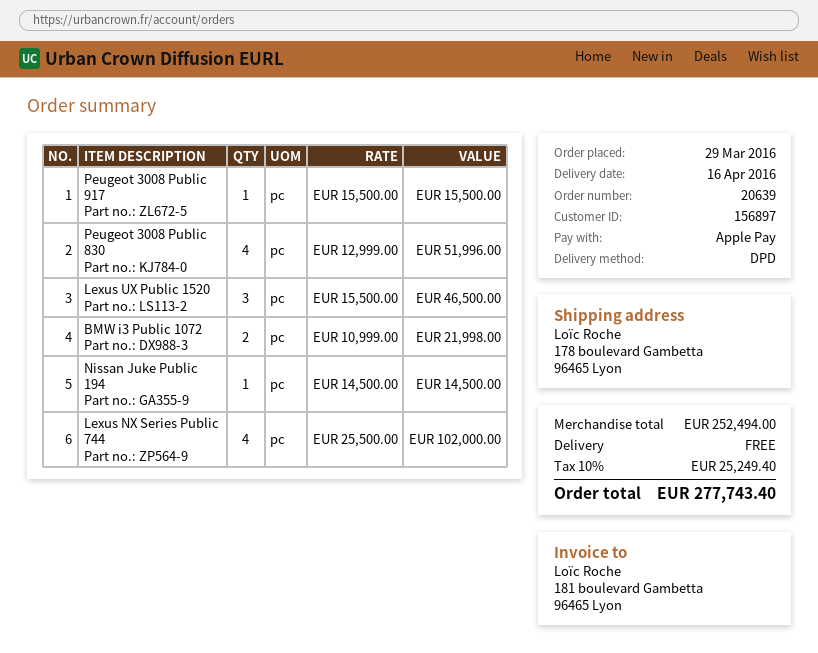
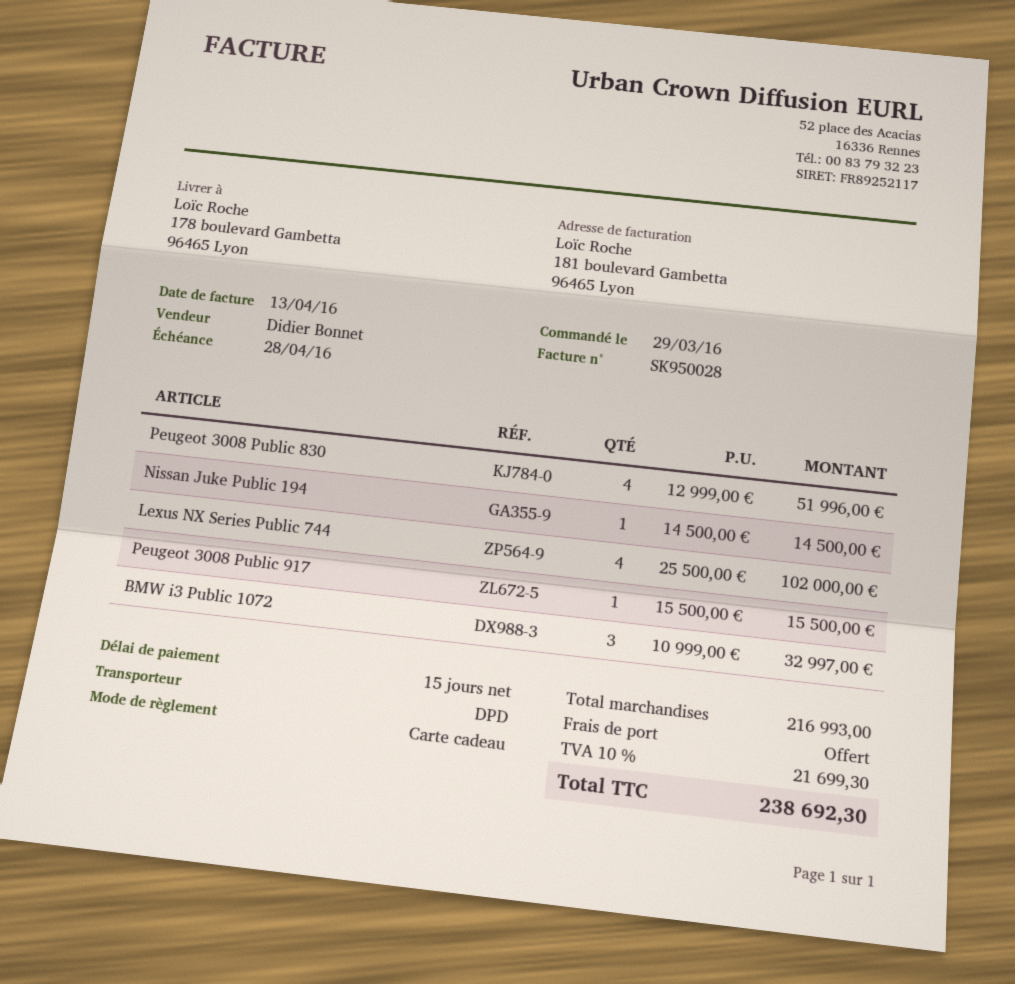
payment method: Apple Pay -> gift card
Lexus UX Public 1520: 3 x 15500.00 = 46500.00 -> none
BMW i3 Public 1072: 2 x 10999.00 = 21998.00 -> 3 x 10999.00 = 32997.00
subtotal: 252494.00 -> 216993.00
tax: 10% = 25249.40 -> 10% = 21699.30
total: 277743.40 -> 238692.30

